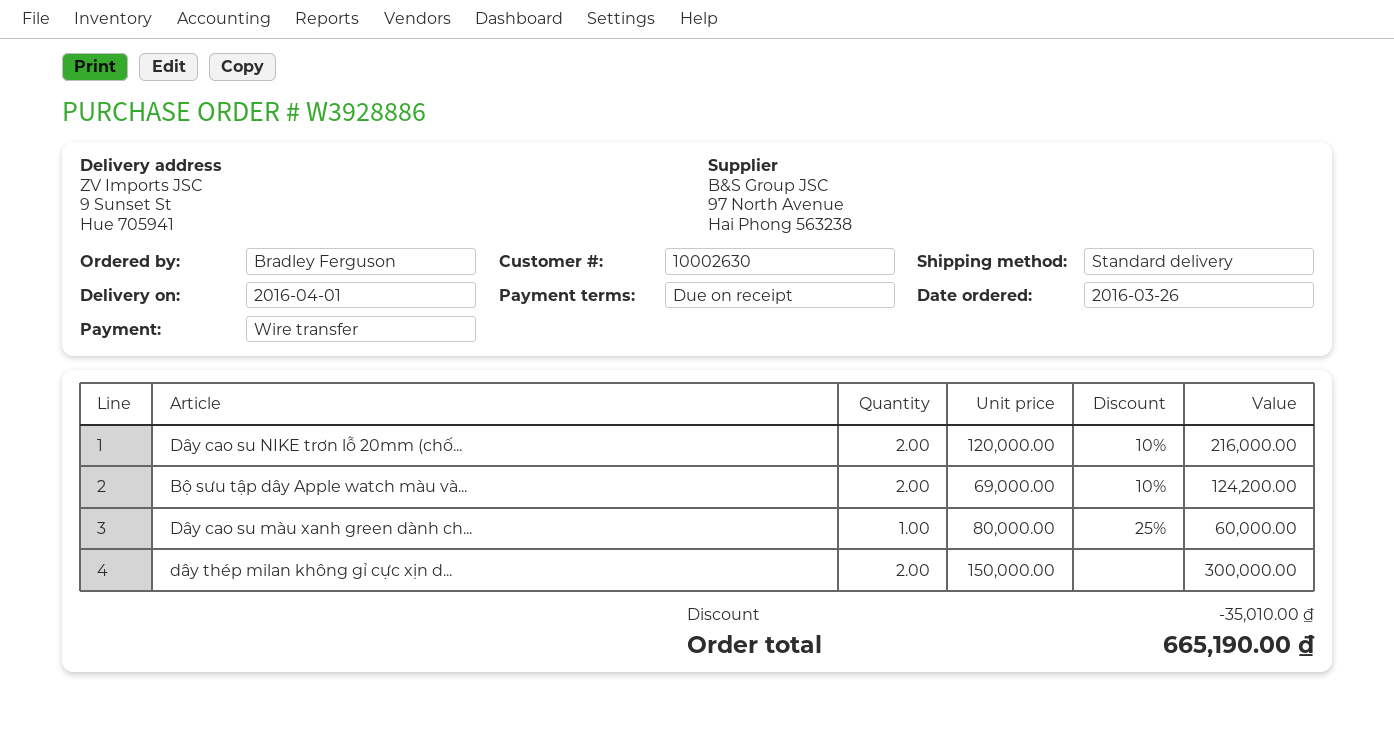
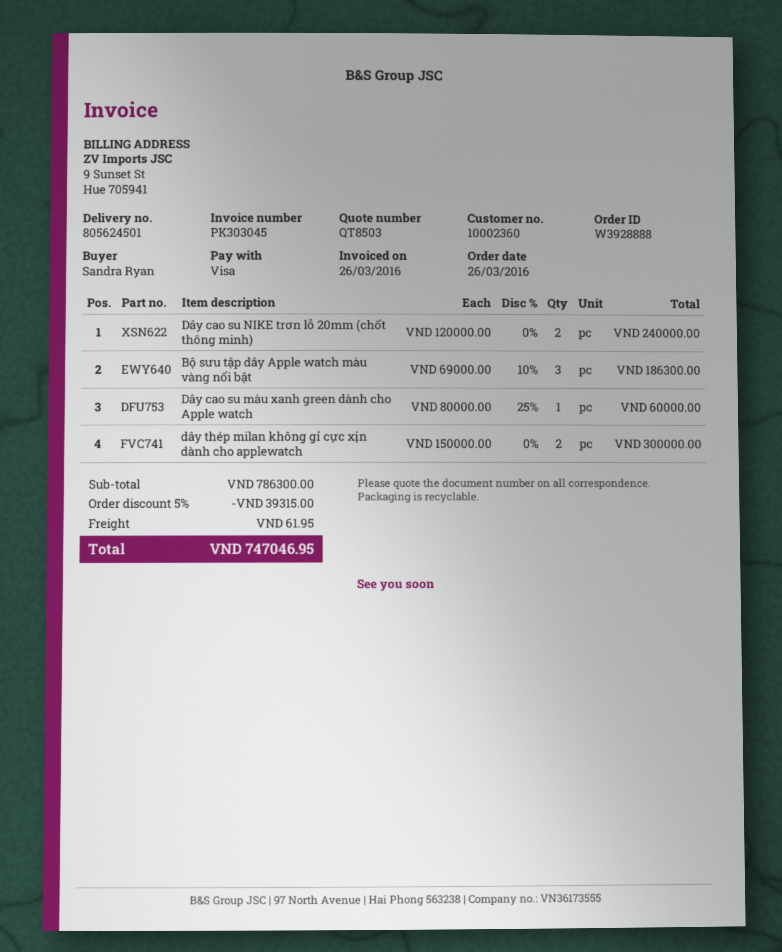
order number: W3928886 -> W3928888
customer number: 10002630 -> 10002360
ordered by: Bradley Ferguson -> Sandra Ryan
payment method: bank transfer -> Visa
Dây cao su NIKE trơn lỗ 20mm (chố...: 2 x 120000.00 - 10% = 216000.00 -> 2 x 120000.00 = 240000.00
Bộ sưu tập dây Apple watch màu và...: 2 x 69000.00 - 10% = 124200.00 -> 3 x 69000.00 - 10% = 186300.00
discount: 35010.00 -> 39315.00
shipping: none -> 61.95
total: 665190.00 -> 747046.95

